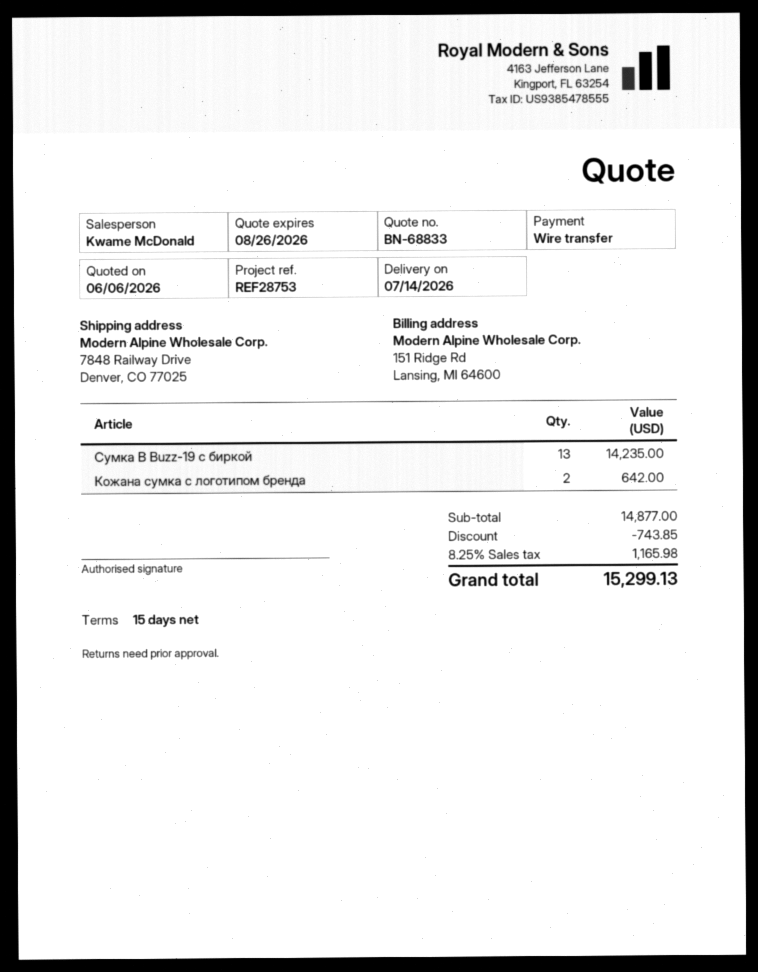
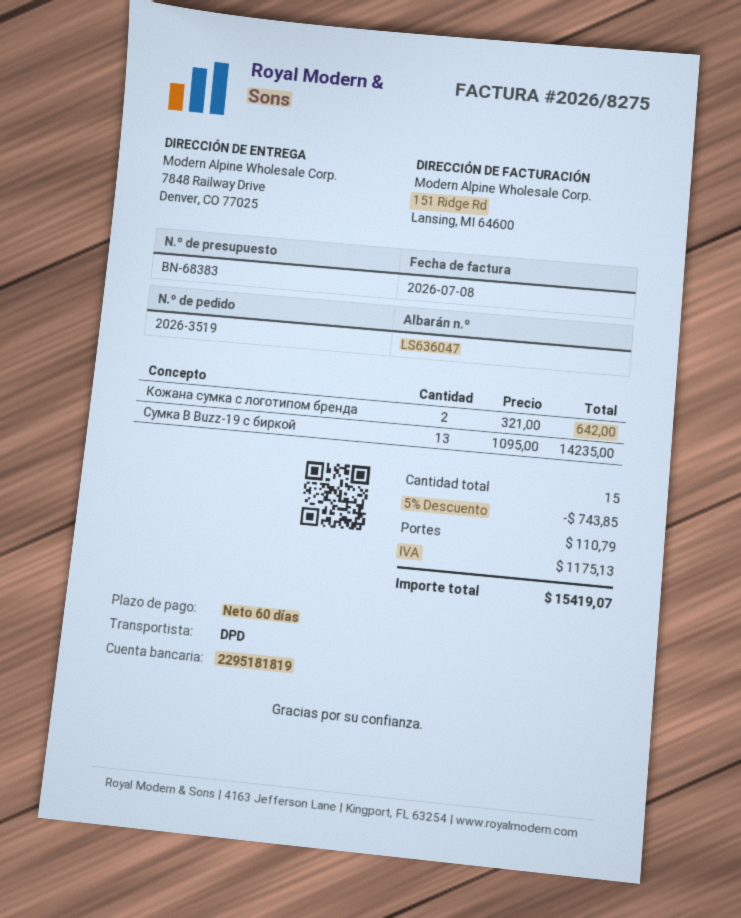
quote number: BN-68833 -> BN-68383
payment terms: 15 days -> 60 days
shipping: none -> 110.79
tax: 1165.98 -> 1175.13
total: 15299.13 -> 15419.07

